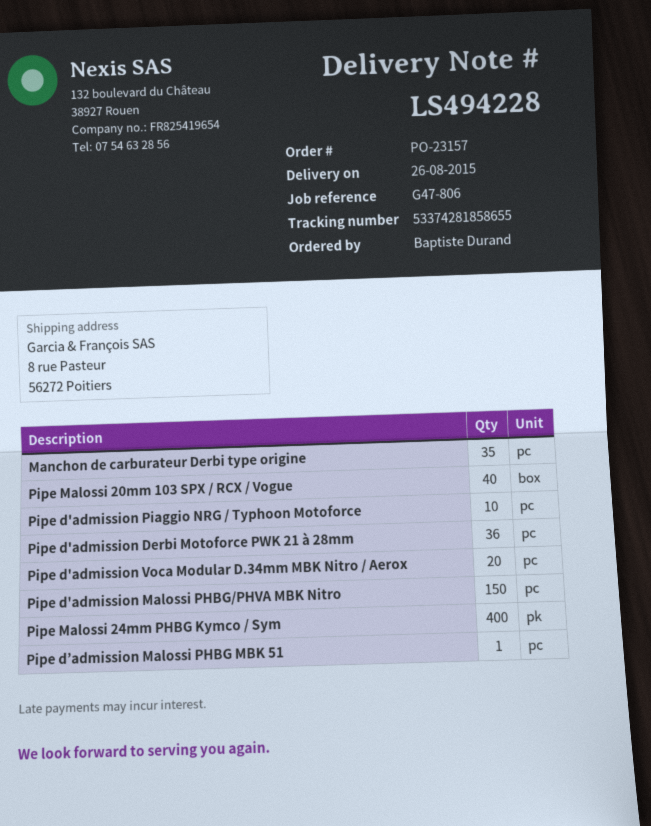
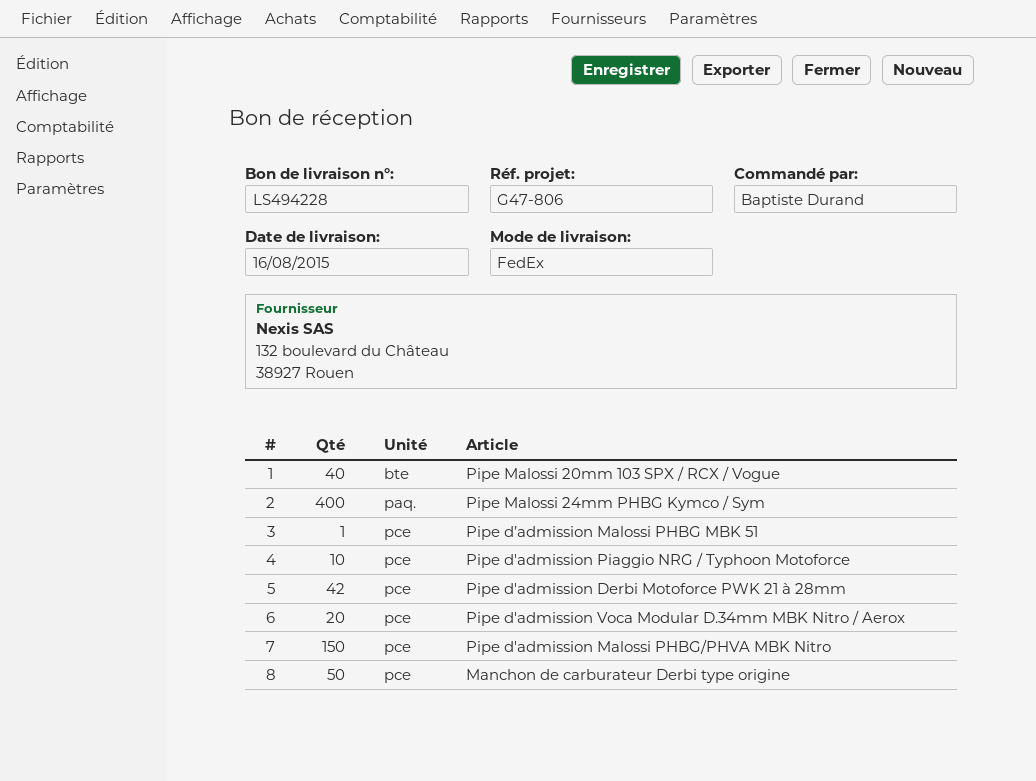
delivery date: 2015-08-26 -> 2015-08-16
Manchon de carburateur Derbi type origine: 35 -> 50
Pipe d'admission Derbi Motoforce PWK 21 à 28mm: 36 -> 42

